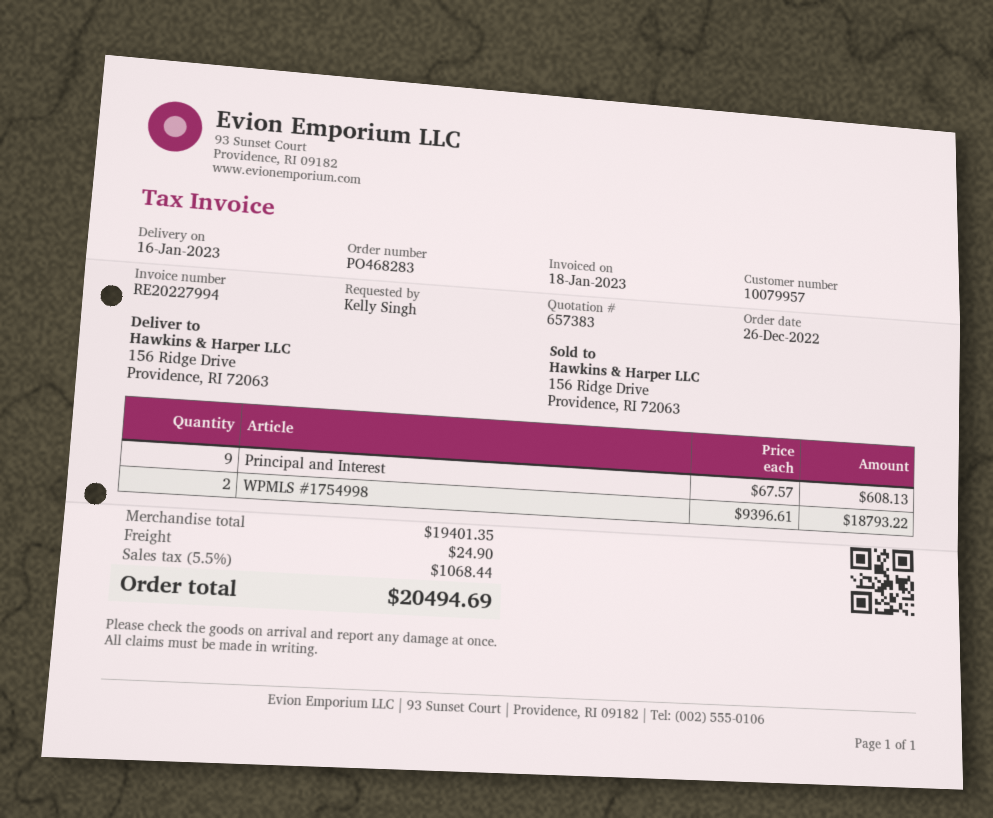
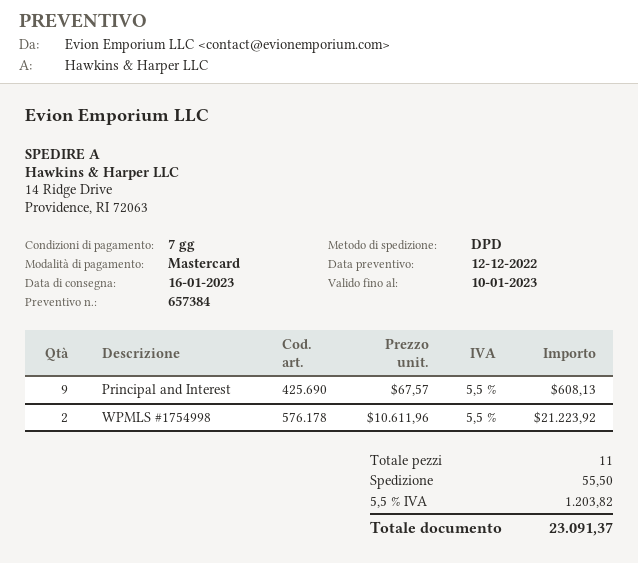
quote number: 657383 -> 657384
ship to: 156 Ridge Drive, Providence, RI 72063 -> 14 Ridge Drive, Providence, RI 72063
WPMLS #1754998: 2 x 9396.61 = 18793.22 -> 2 x 10611.96 = 21223.92
shipping: 24.90 -> 55.50
tax: 5.5% = 1068.44 -> 5.5% = 1203.82
total: 20494.69 -> 23091.37

